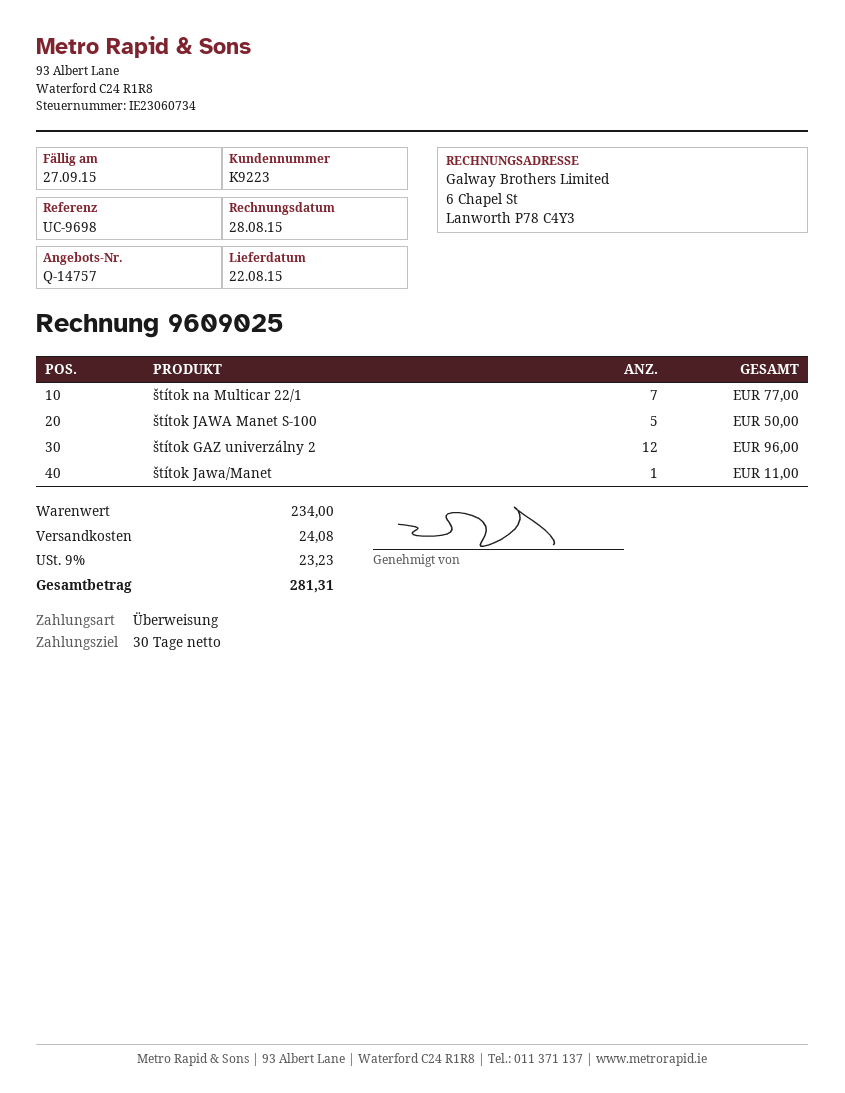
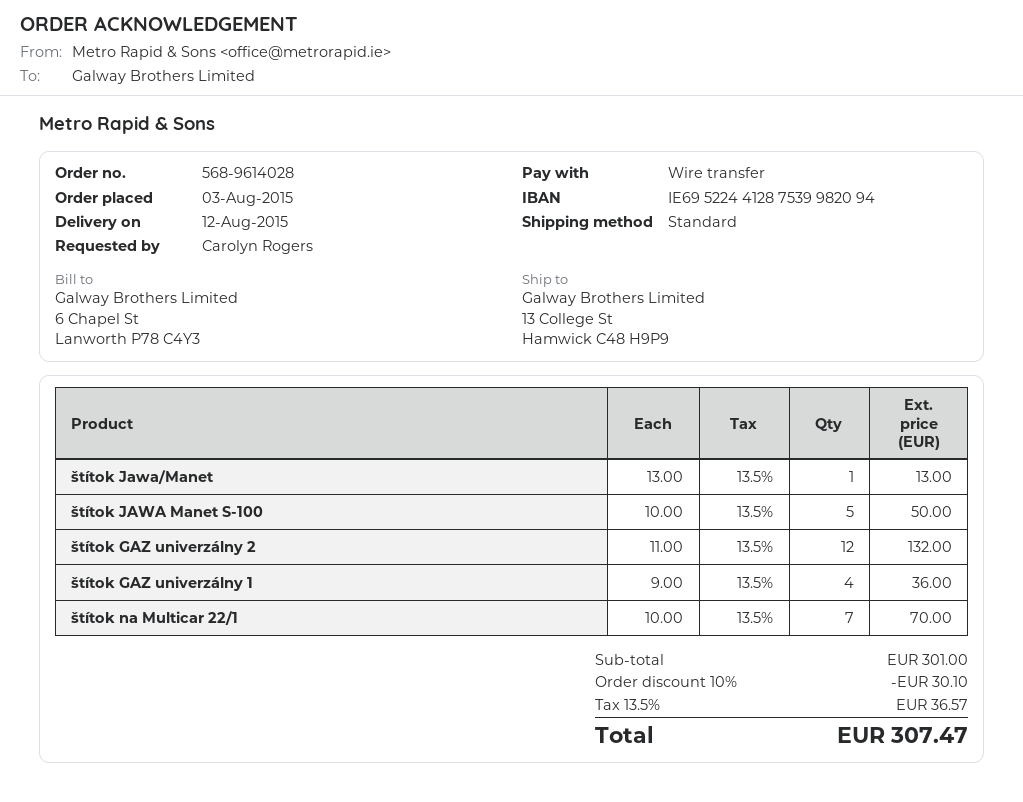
delivery date: 2015-08-22 -> 2015-08-12
štítok na Multicar 22/1: 7 for 77.00 -> 7 for 70.00
štítok GAZ univerzálny 2: 12 for 96.00 -> 12 for 132.00
štítok Jawa/Manet: 1 for 11.00 -> 1 for 13.00
štítok GAZ univerzálny 1: none -> 4 for 36.00
subtotal: 234.00 -> 301.00
discount: none -> 10% = 30.10
shipping: 24.08 -> none
tax: 9% = 23.23 -> 13.5% = 36.57
total: 281.31 -> 307.47

